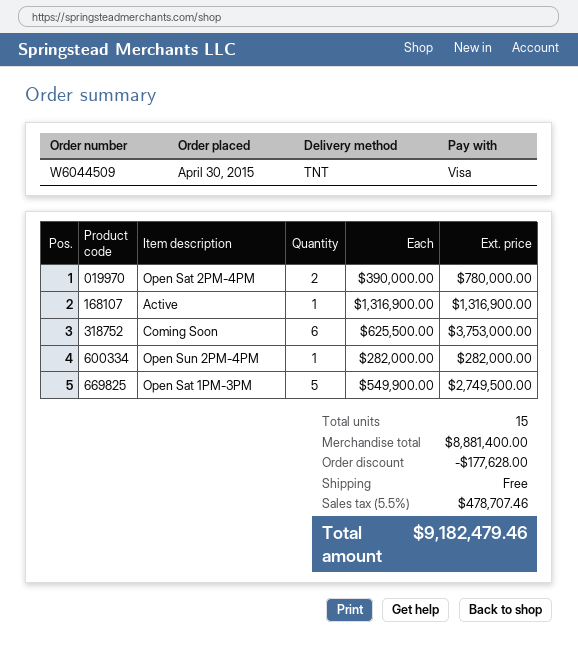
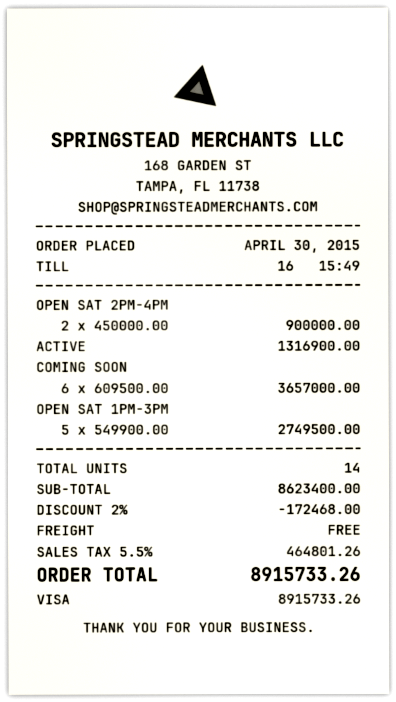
Open Sat 2PM-4PM: 2 x 390000.00 = 780000.00 -> 2 x 450000.00 = 900000.00
Coming Soon: 6 x 625500.00 = 3753000.00 -> 6 x 609500.00 = 3657000.00
Open Sun 2PM-4PM: 1 x 282000.00 = 282000.00 -> none
total quantity: 15 -> 14
subtotal: 8881400.00 -> 8623400.00
discount: 177628.00 -> 172468.00
tax: 5.5% = 478707.46 -> 5.5% = 464801.26
total: 9182479.46 -> 8915733.26

